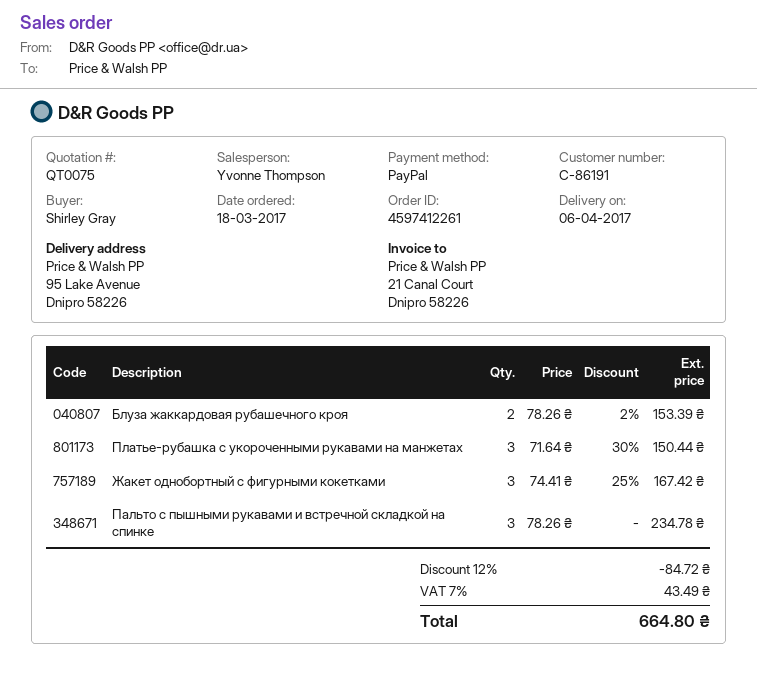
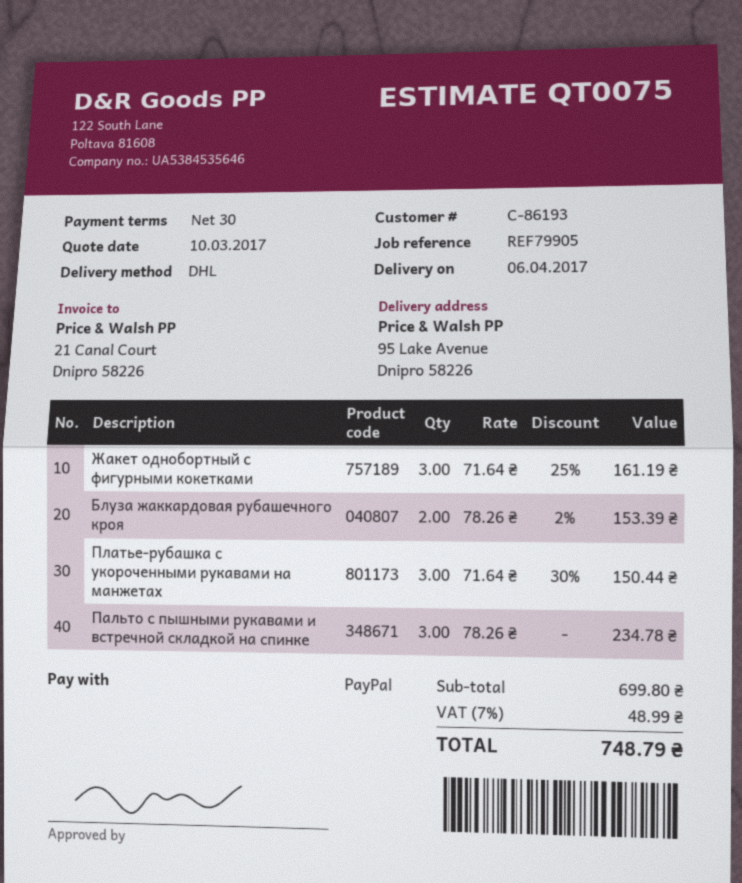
customer number: C-86191 -> C-86193
Жакет однобортный с фигурными кокетками: 3 x 74.41 - 25% = 167.42 -> 3 x 71.64 - 25% = 161.19
discount: 12% = 84.72 -> none
tax: 7% = 43.49 -> 7% = 48.99
total: 664.80 -> 748.79

